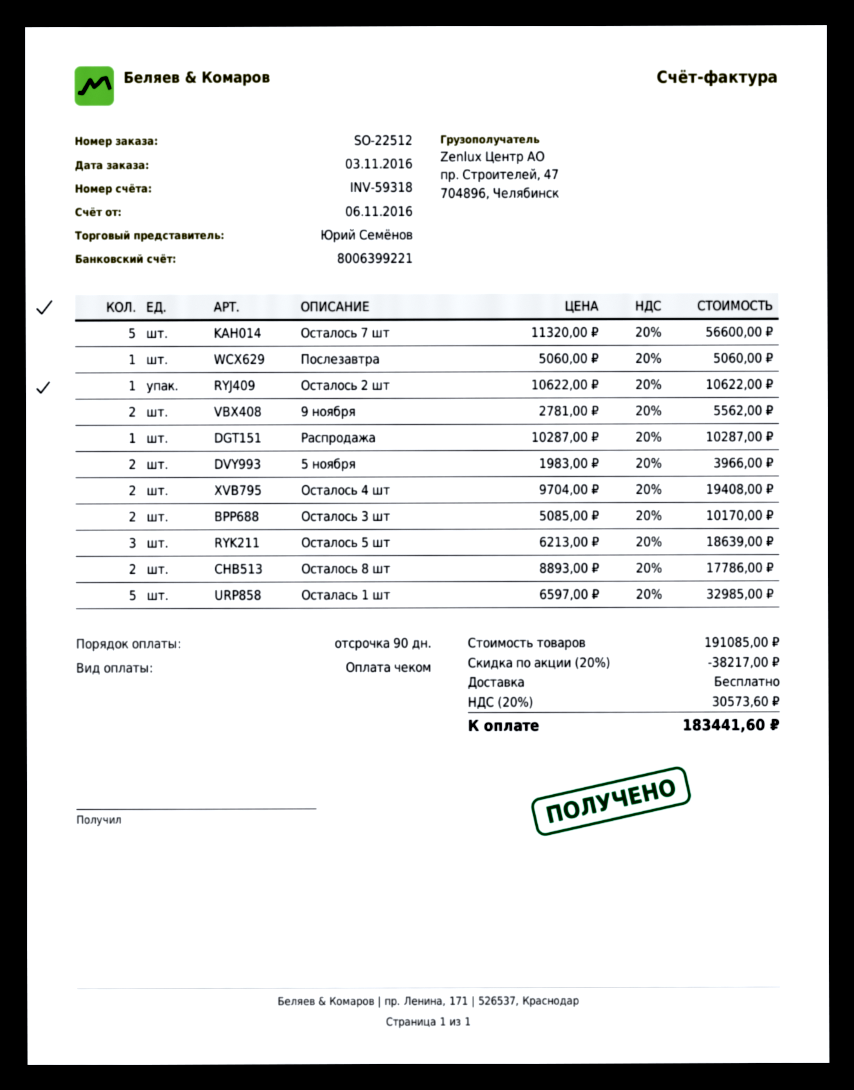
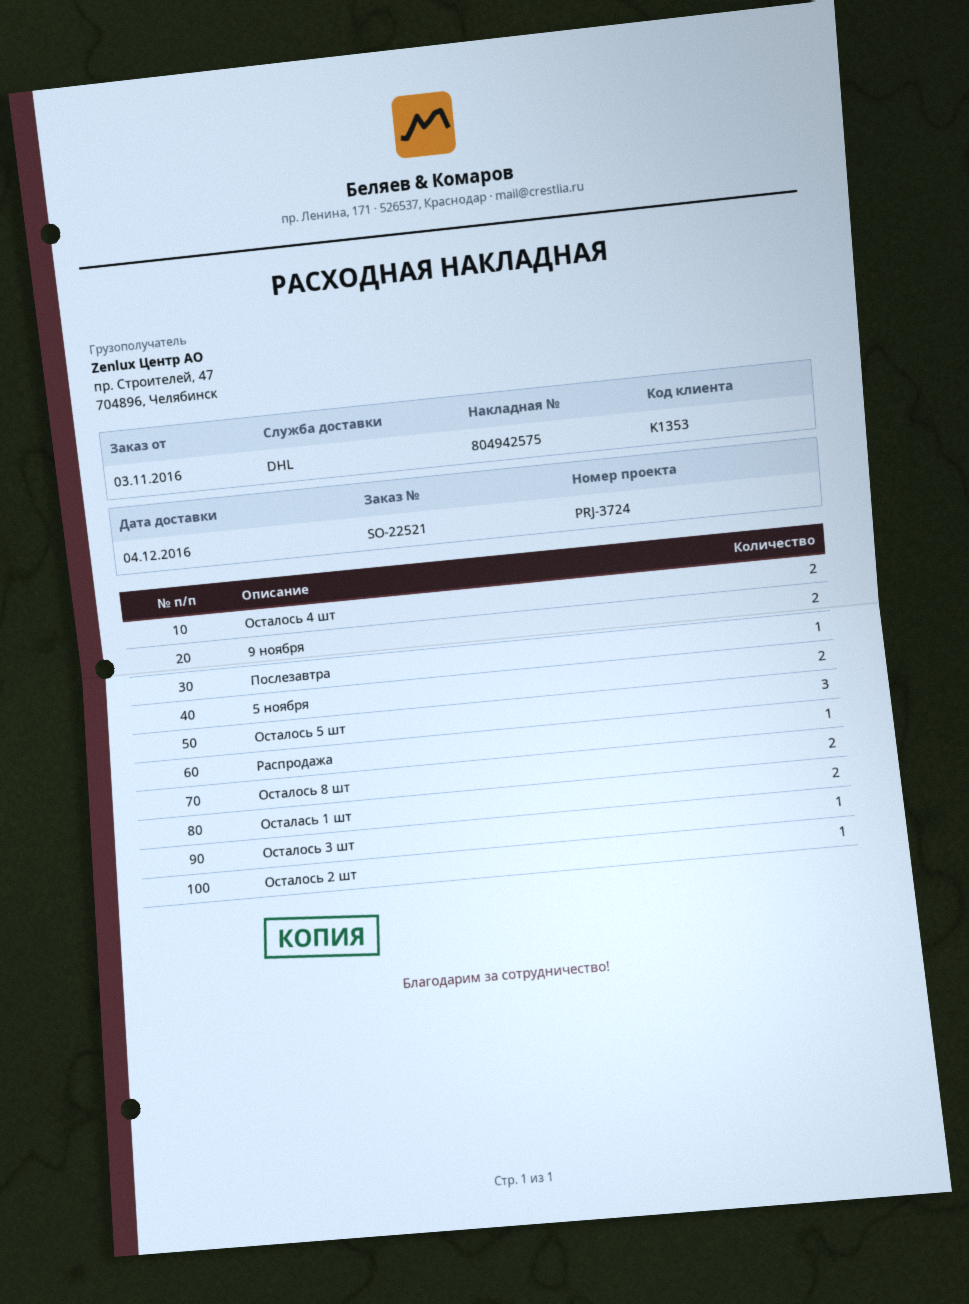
order number: SO-22512 -> SO-22521
Осталось 7 шт: 5 -> none
Осталось 3 шт: 2 -> 1
Осталась 1 шт: 5 -> 2

